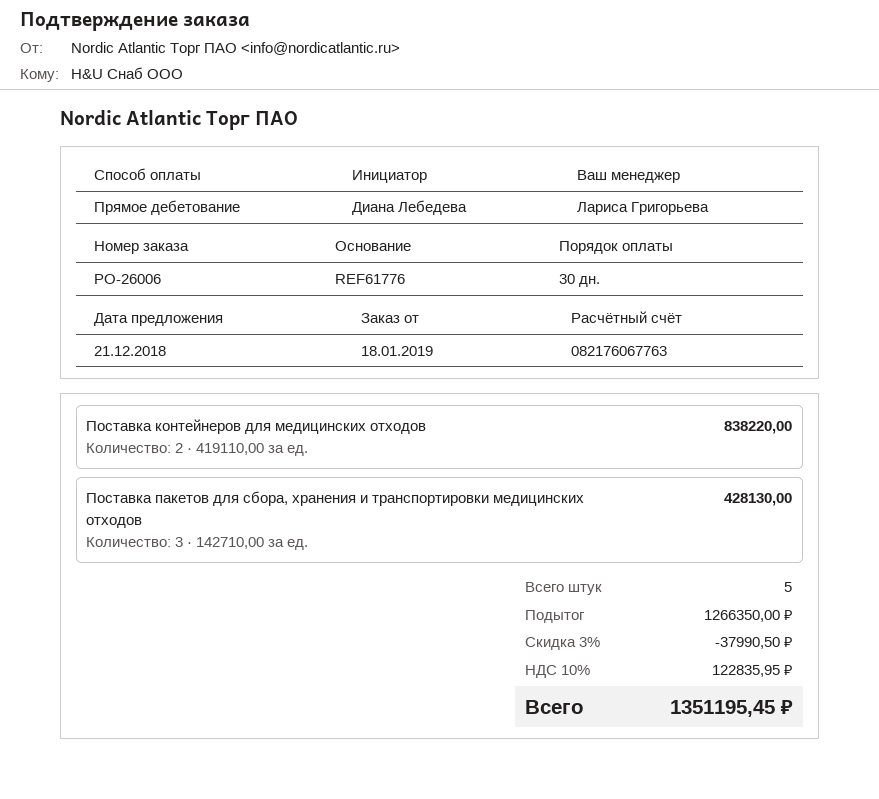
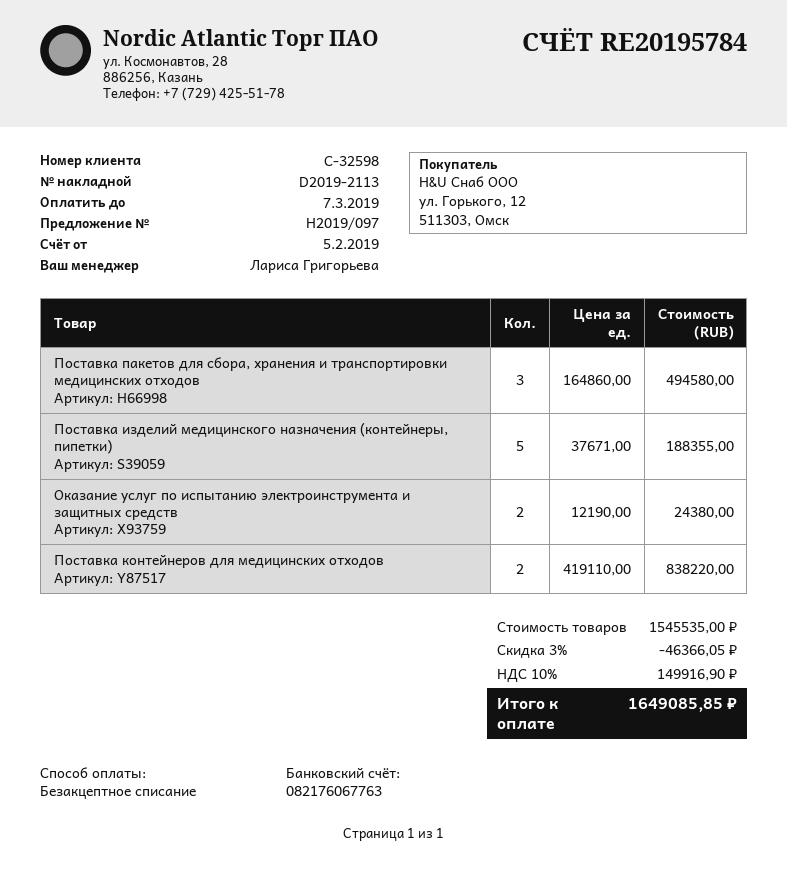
Поставка пакетов для сбора, хранения и транспортировки медицинских отходов: 3 x 142710.00 = 428130.00 -> 3 x 164860.00 = 494580.00
Поставка изделий медицинского назначения (контейнеры, пипетки): none -> 5 x 37671.00 = 188355.00
Оказание услуг по испытанию электроинструмента и защитных средств: none -> 2 x 12190.00 = 24380.00
subtotal: 1266350.00 -> 1545535.00
discount: 3% = 37990.50 -> 3% = 46366.05
tax: 10% = 122835.95 -> 10% = 149916.90
total: 1351195.45 -> 1649085.85

